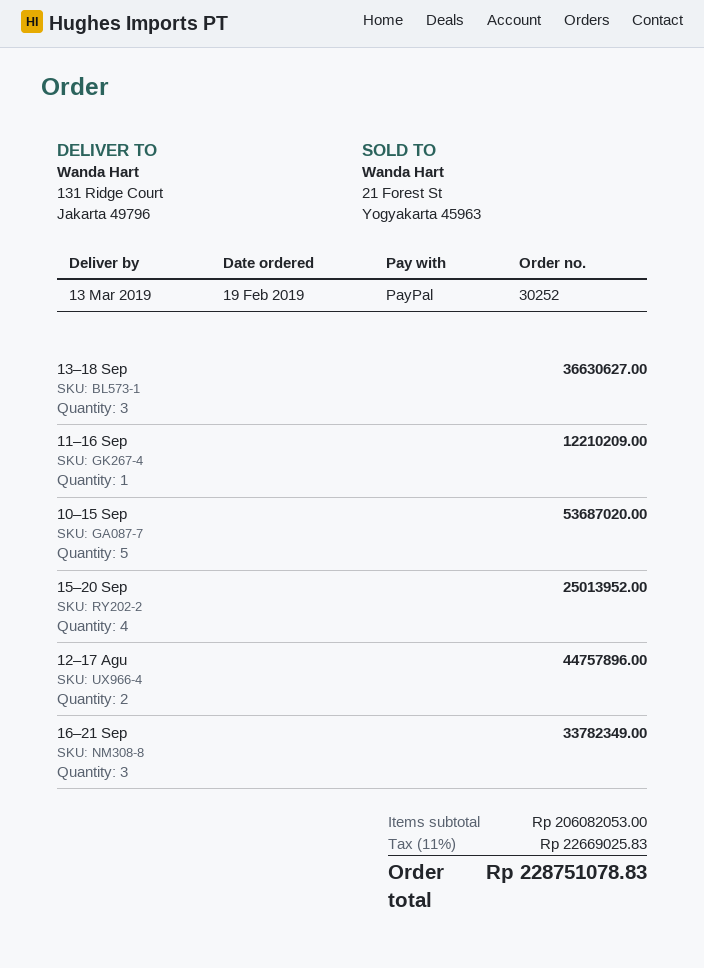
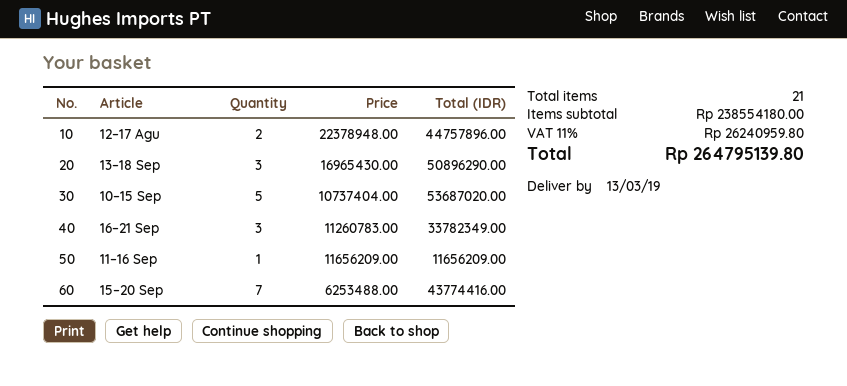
13–18 Sep: 3 for 36630627.00 -> 3 for 50896290.00
11–16 Sep: 1 for 12210209.00 -> 1 for 11656209.00
15–20 Sep: 4 for 25013952.00 -> 7 for 43774416.00
subtotal: 206082053.00 -> 238554180.00
tax: 11% = 22669025.83 -> 11% = 26240959.80
total: 228751078.83 -> 264795139.80

